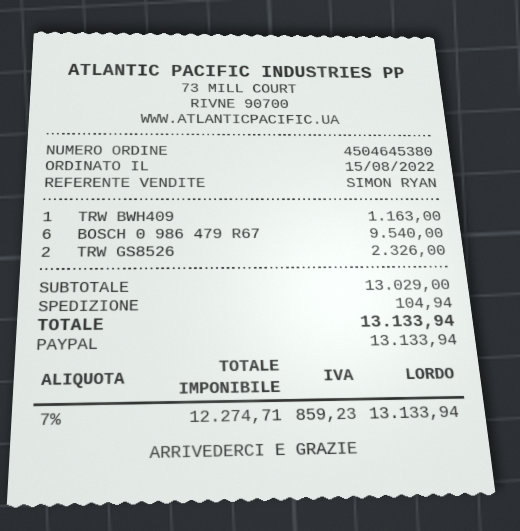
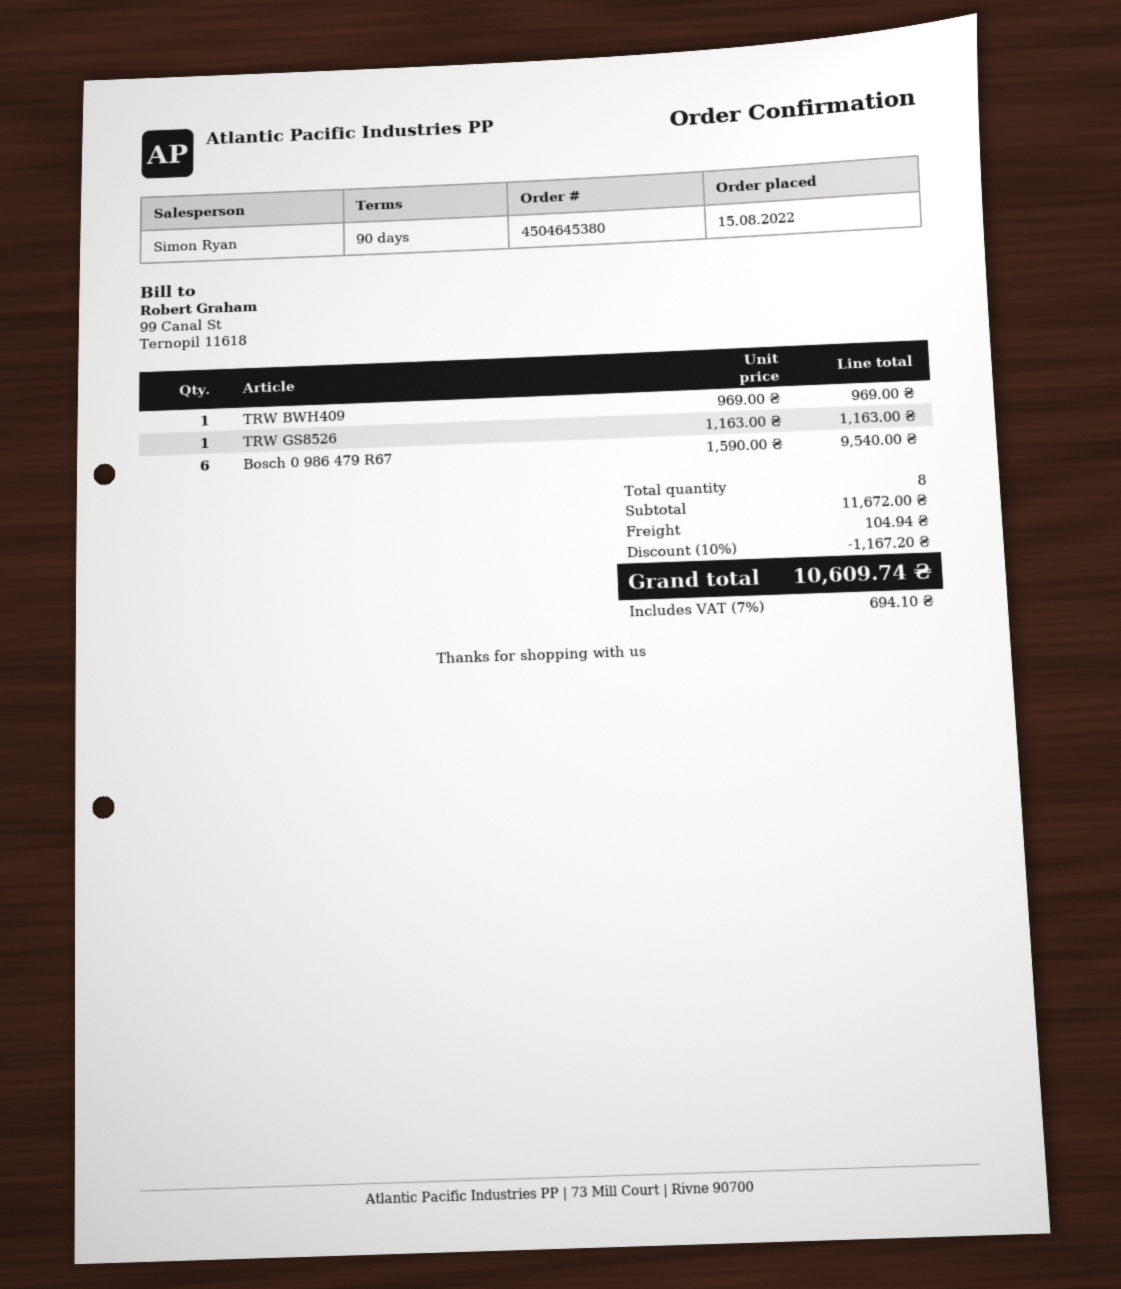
TRW BWH409: 1 for 1163.00 -> 1 for 969.00
TRW GS8526: 2 for 2326.00 -> 1 for 1163.00
subtotal: 13029.00 -> 11672.00
discount: none -> 10% = 1167.20
tax: 7% = 859.23 -> 7% = 694.10
total: 13133.94 -> 10609.74

